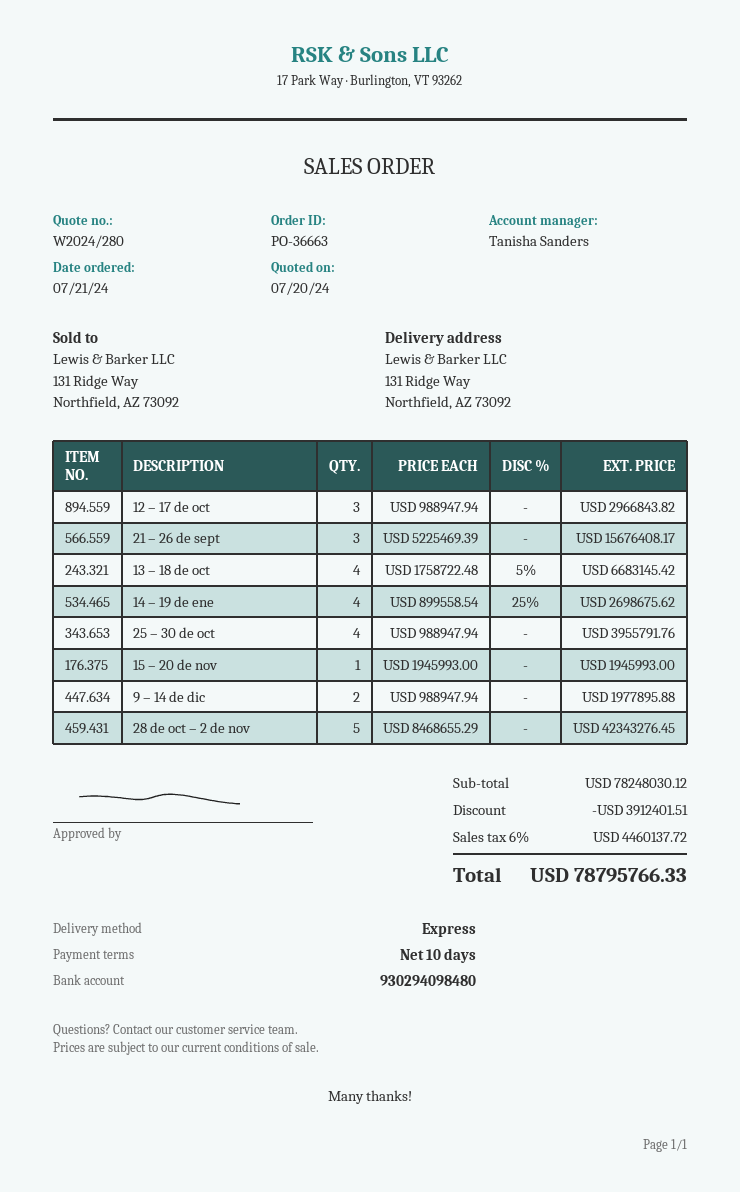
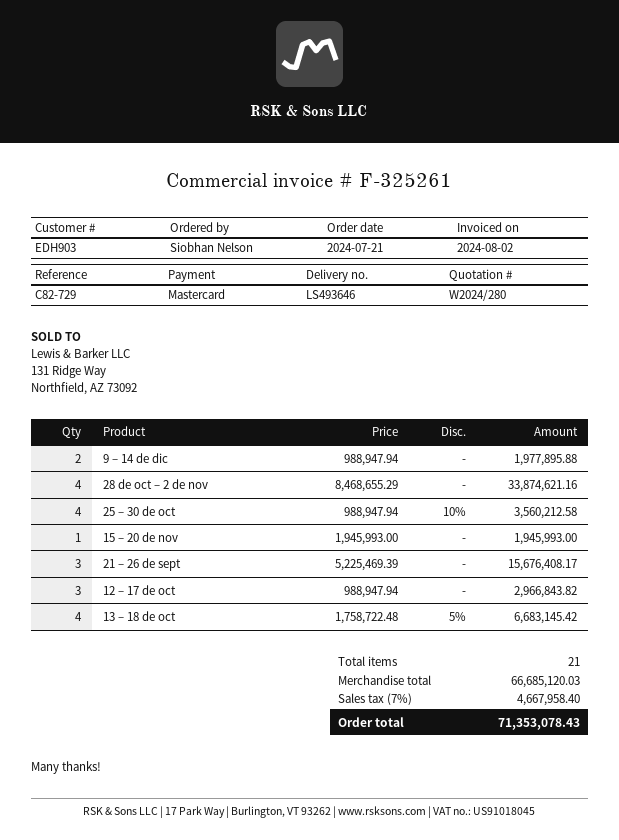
14 – 19 de ene: 4 x 899558.54 - 25% = 2698675.62 -> none
25 – 30 de oct: 4 x 988947.94 = 3955791.76 -> 4 x 988947.94 - 10% = 3560212.58
28 de oct – 2 de nov: 5 x 8468655.29 = 42343276.45 -> 4 x 8468655.29 = 33874621.16
subtotal: 78248030.12 -> 66685120.03
discount: 3912401.51 -> none
tax: 6% = 4460137.72 -> 7% = 4667958.40
total: 78795766.33 -> 71353078.43

